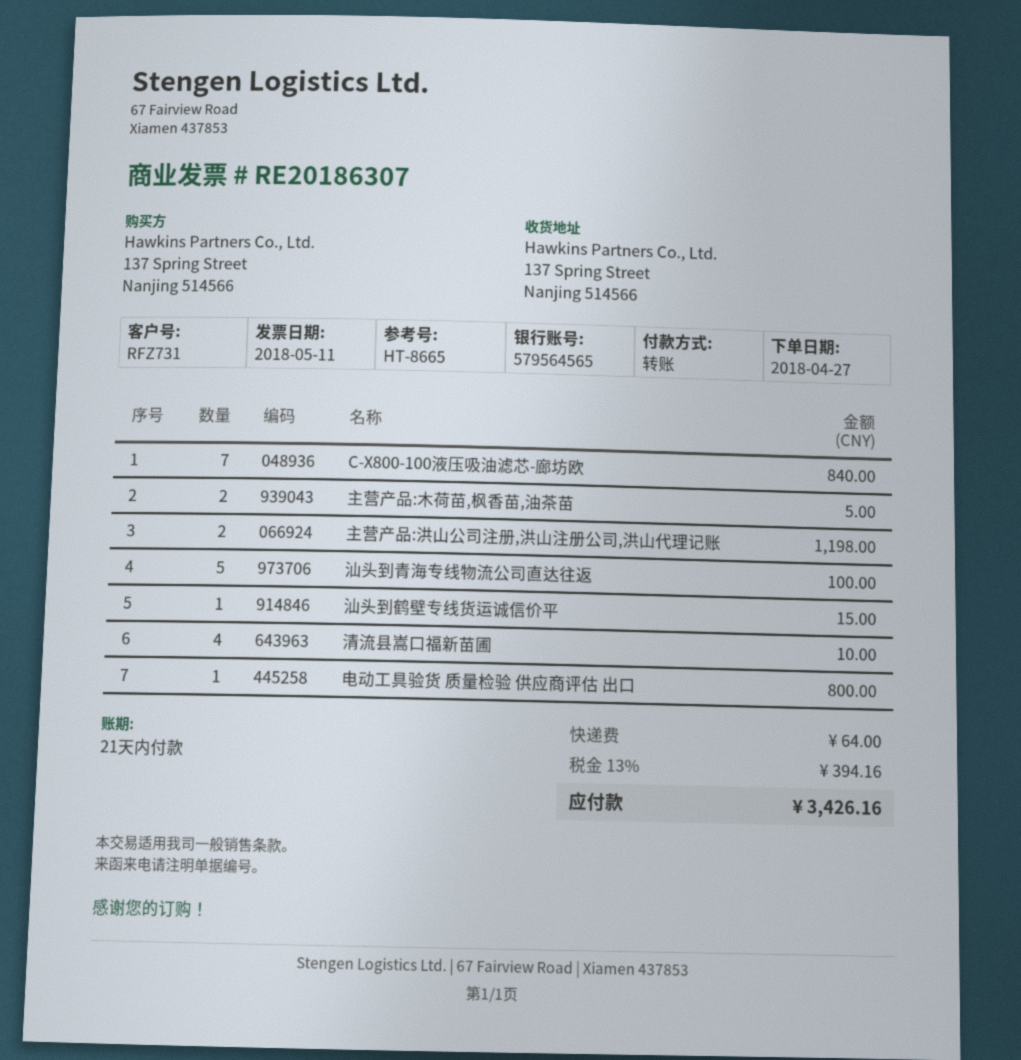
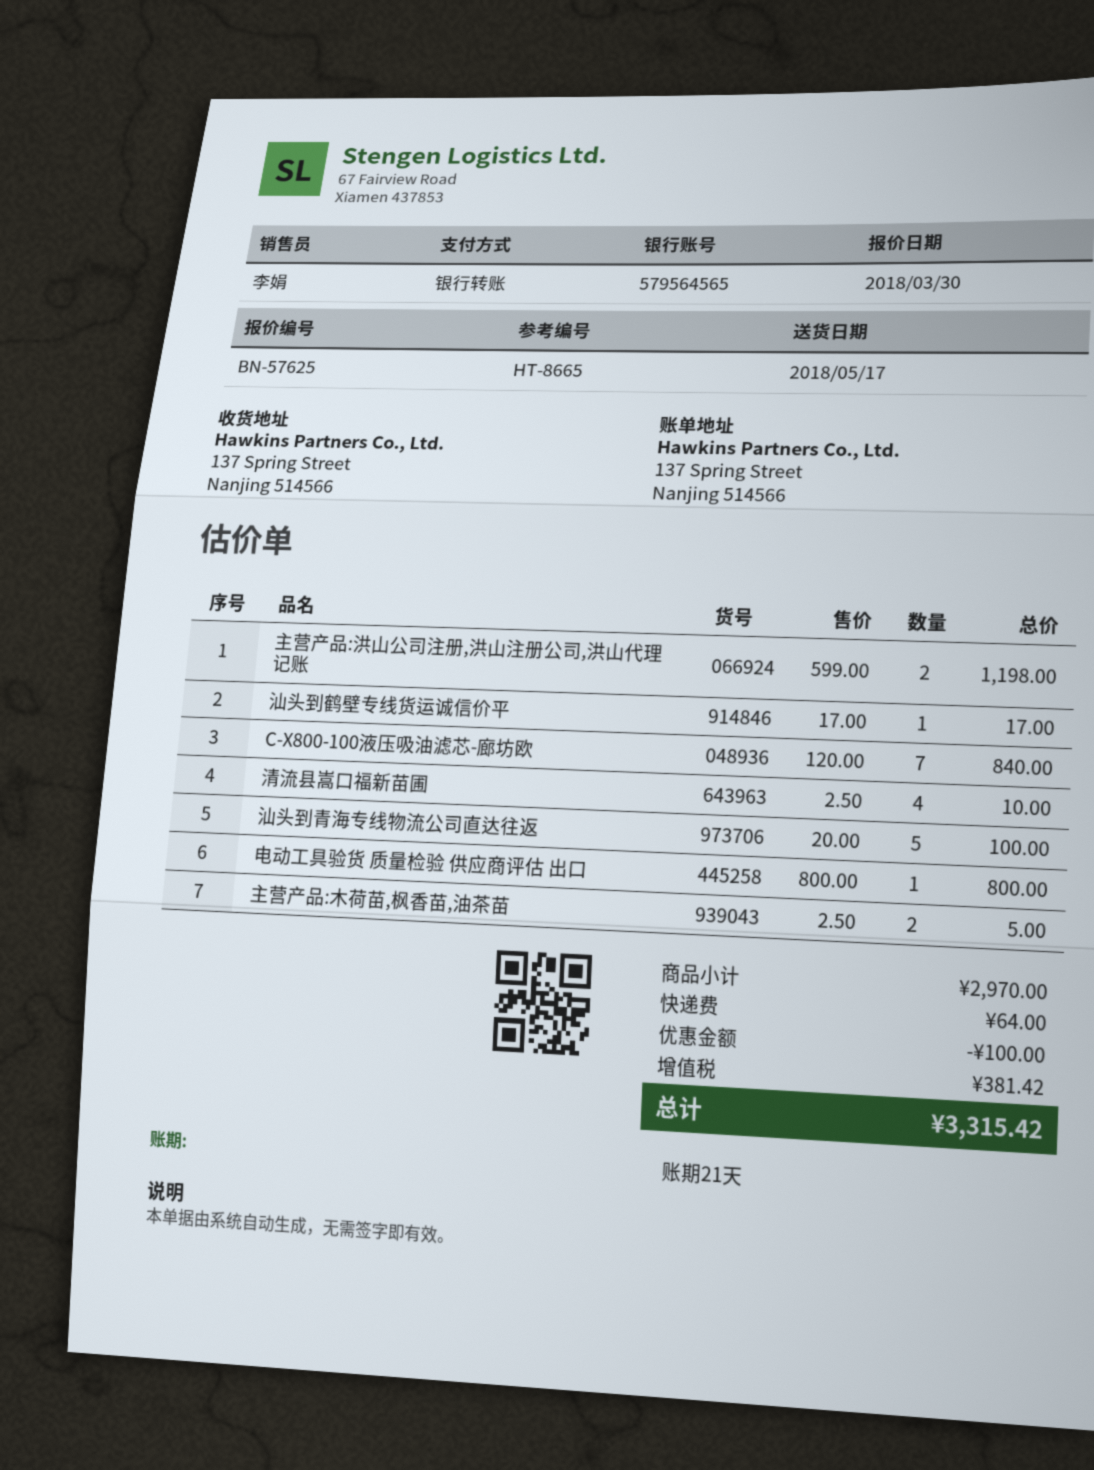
汕头到鹤壁专线货运诚信价平: 1 for 15.00 -> 1 for 17.00
discount: none -> 100.00
tax: 394.16 -> 381.42
total: 3426.16 -> 3315.42

